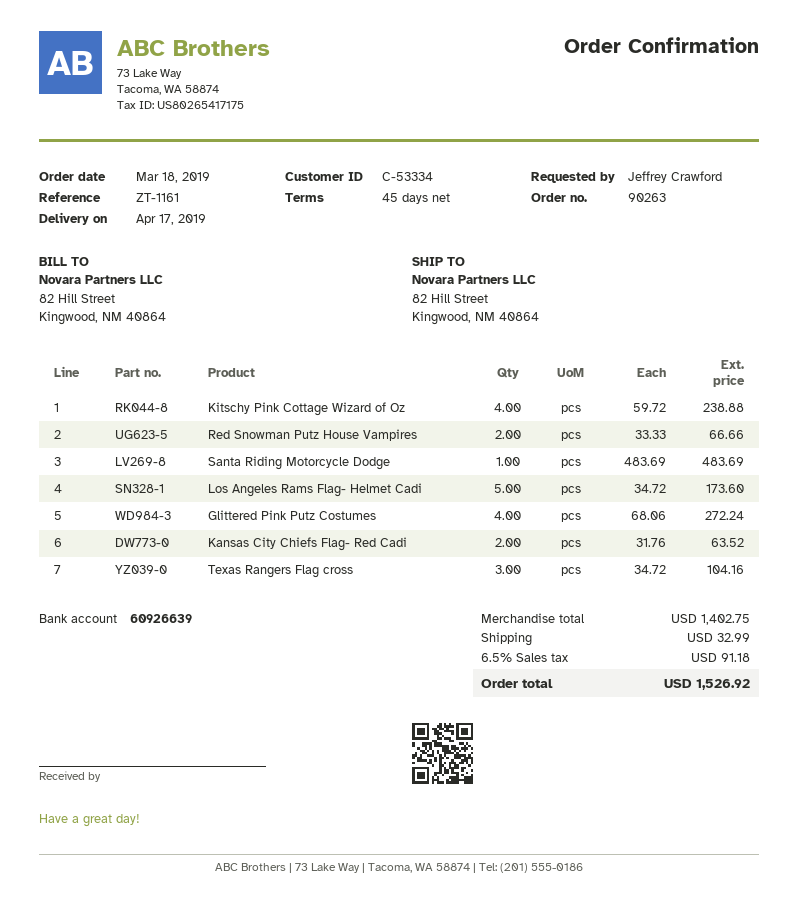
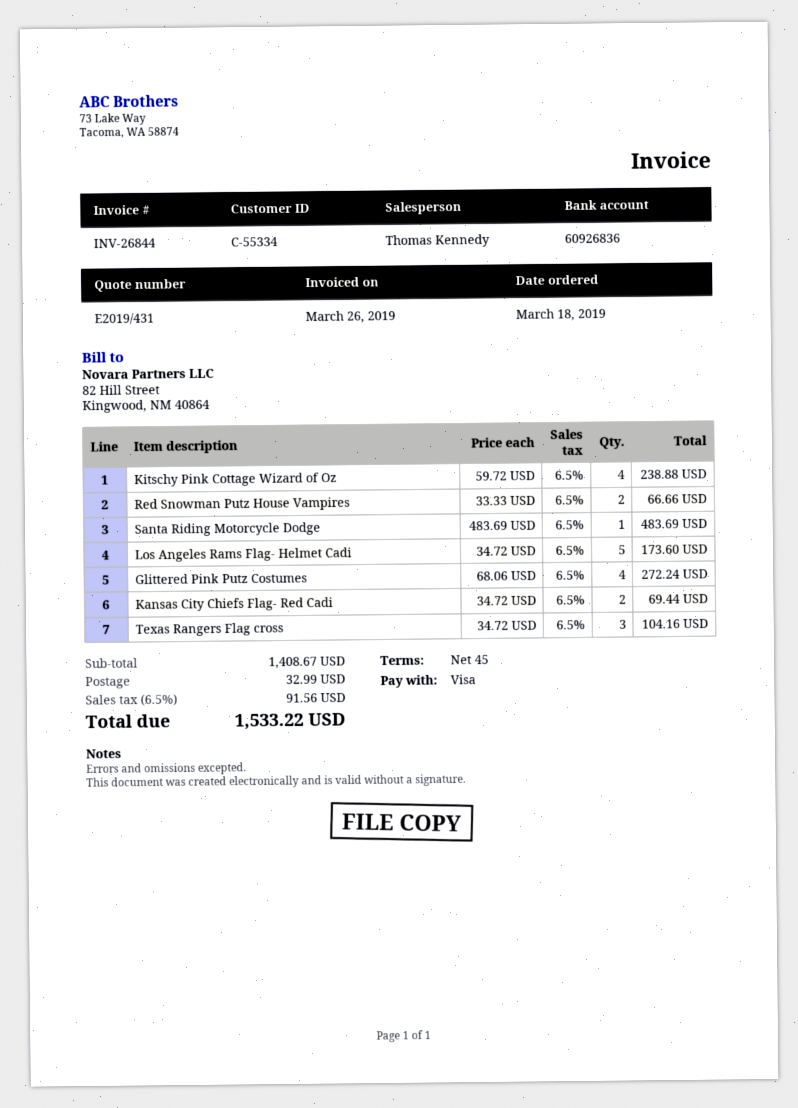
customer number: C-53334 -> C-55334
bank account: 60926639 -> 60926836
Kansas City Chiefs Flag- Red Cadi: 2 x 31.76 = 63.52 -> 2 x 34.72 = 69.44
subtotal: 1402.75 -> 1408.67
tax: 6.5% = 91.18 -> 6.5% = 91.56
total: 1526.92 -> 1533.22

